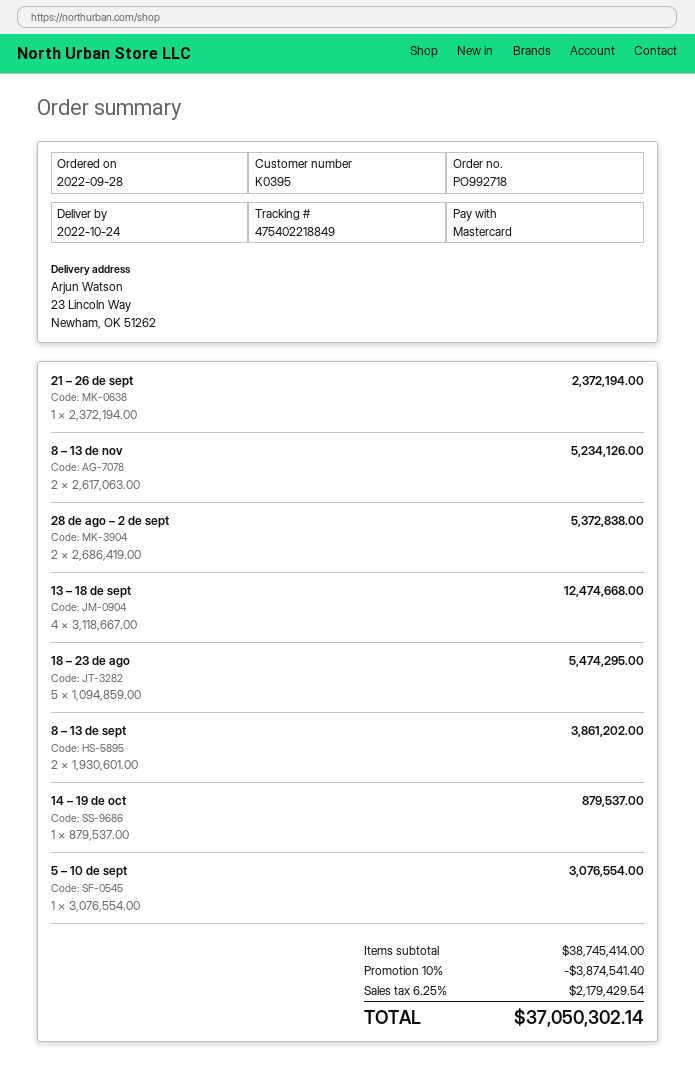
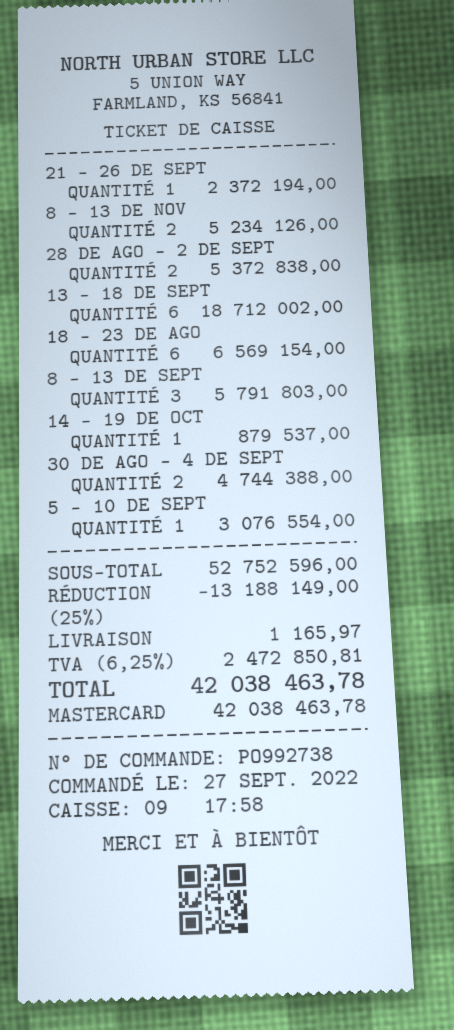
order number: PO992718 -> PO992738
order date: 2022-09-28 -> 2022-09-27
13 – 18 de sept: 4 for 12474668.00 -> 6 for 18712002.00
18 – 23 de ago: 5 for 5474295.00 -> 6 for 6569154.00
8 – 13 de sept: 2 for 3861202.00 -> 3 for 5791803.00
30 DE AGO – 4 DE SEPT: none -> 2 for 4744388.00
subtotal: 38745414.00 -> 52752596.00
discount: 10% = 3874541.40 -> 25% = 13188149.00
shipping: none -> 1165.97
tax: 6.25% = 2179429.54 -> 6.25% = 2472850.81
total: 37050302.14 -> 42038463.78

